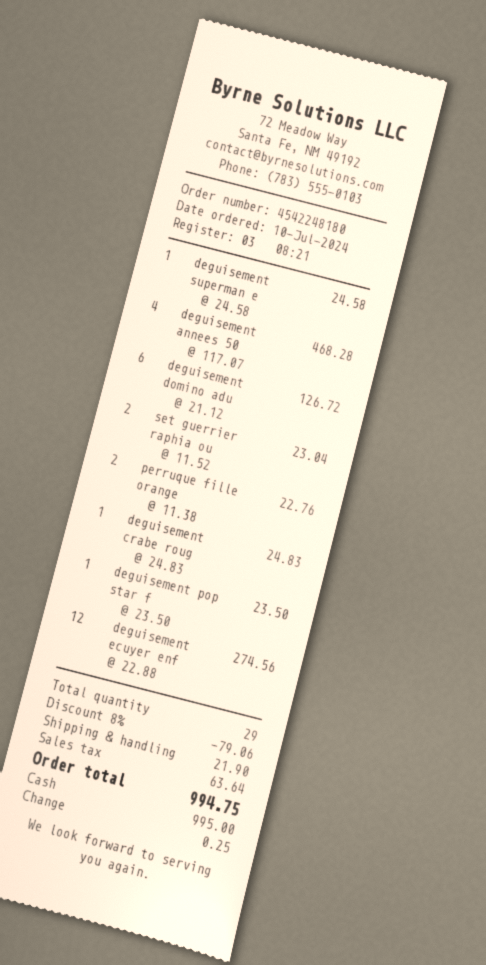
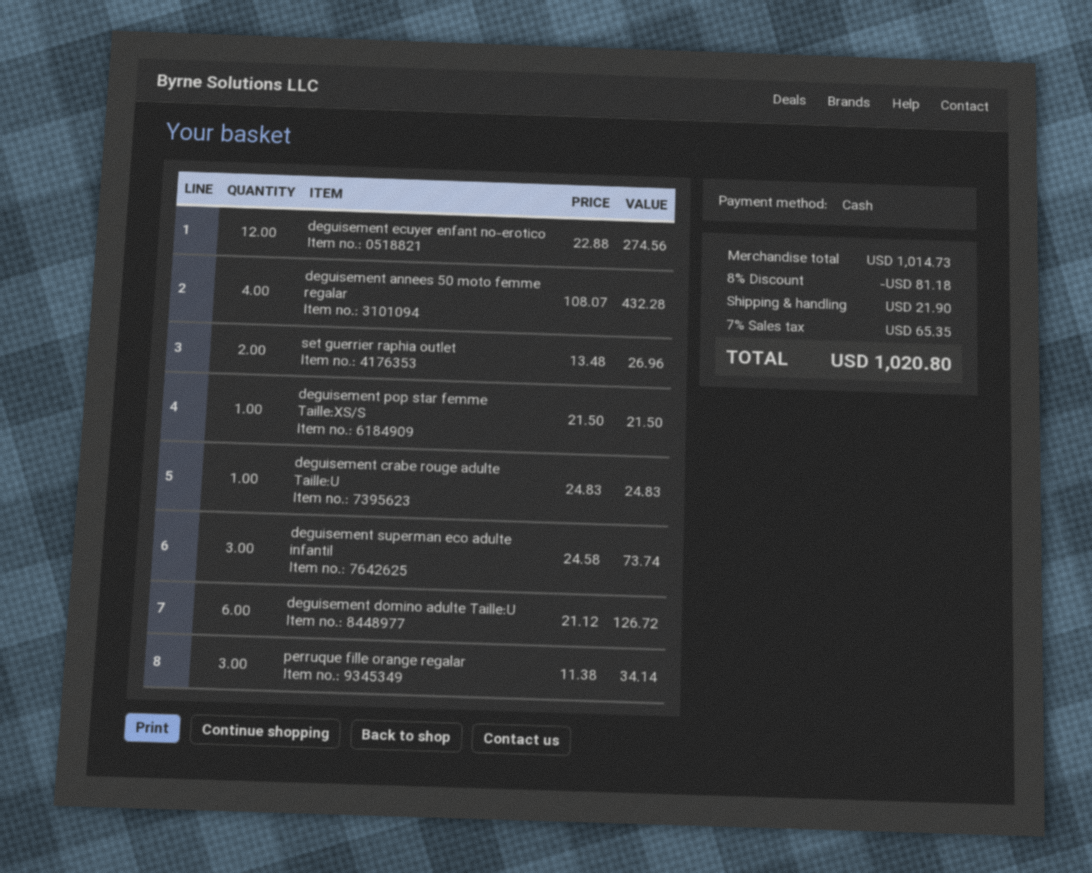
deguisement superman e: 1 x 24.58 = 24.58 -> 3 x 24.58 = 73.74
deguisement annees 50: 4 x 117.07 = 468.28 -> 4 x 108.07 = 432.28
set guerrier raphia ou: 2 x 11.52 = 23.04 -> 2 x 13.48 = 26.96
perruque fille orange: 2 x 11.38 = 22.76 -> 3 x 11.38 = 34.14
deguisement pop star f: 1 x 23.50 = 23.50 -> 1 x 21.50 = 21.50
discount: 8% = 79.06 -> 8% = 81.18
tax: 63.64 -> 65.35
total: 994.75 -> 1020.80

